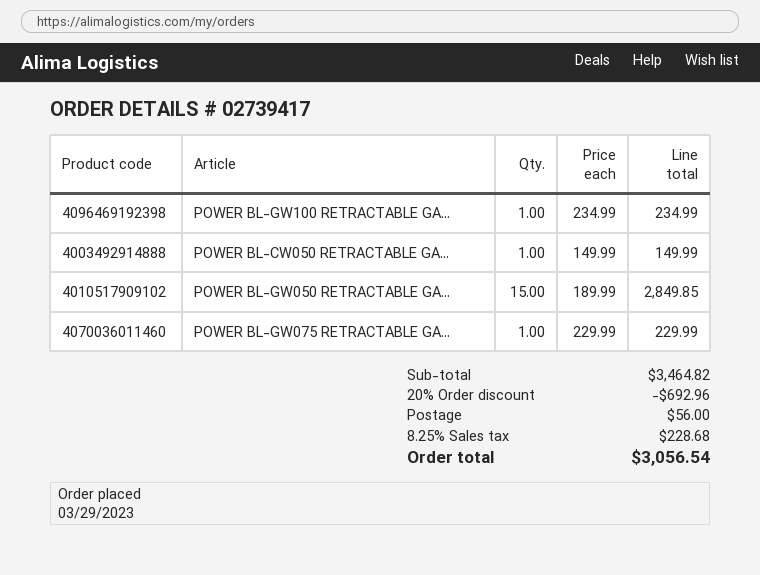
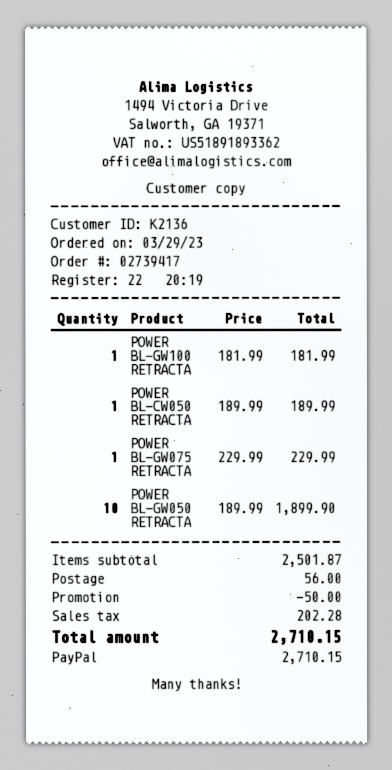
POWER BL-GW100 RETRACTABLE GA...: 1 x 234.99 = 234.99 -> 1 x 181.99 = 181.99
POWER BL-CW050 RETRACTABLE GA...: 1 x 149.99 = 149.99 -> 1 x 189.99 = 189.99
POWER BL-GW050 RETRACTABLE GA...: 15 x 189.99 = 2849.85 -> 10 x 189.99 = 1899.90
subtotal: 3464.82 -> 2501.87
discount: 692.96 -> 50.00
tax: 228.68 -> 202.28
total: 3056.54 -> 2710.15

